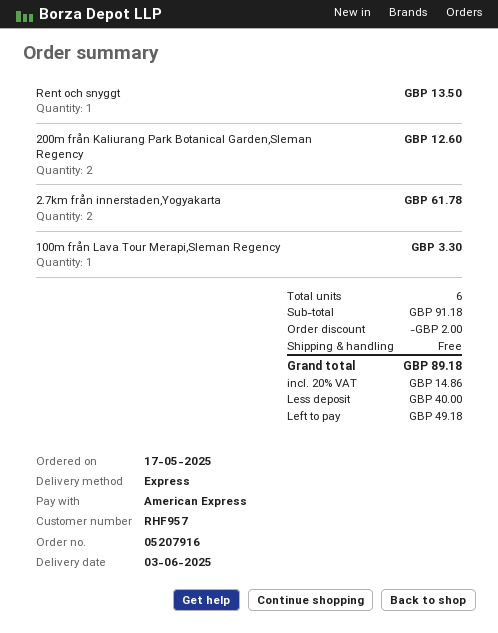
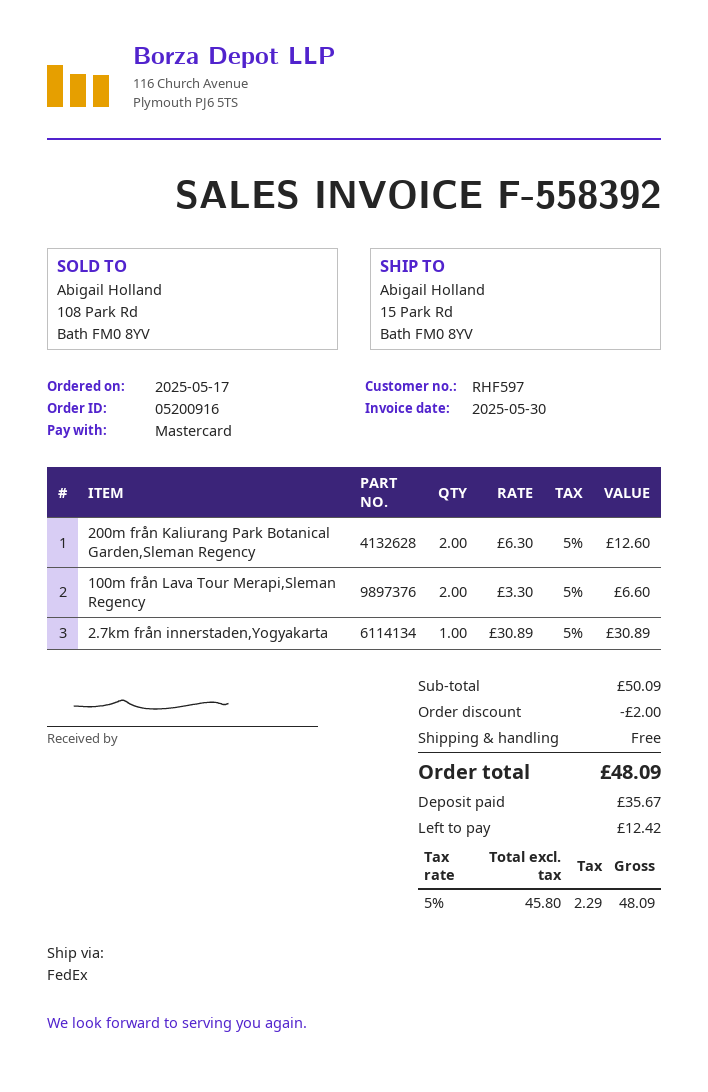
order number: 05207916 -> 05200916
customer number: RHF957 -> RHF597
payment method: American Express -> Mastercard
shipping method: express -> FedEx
Rent och snyggt: 1 for 13.50 -> none
2.7km från innerstaden,Yogyakarta: 2 for 61.78 -> 1 for 30.89
100m från Lava Tour Merapi,Sleman Regency: 1 for 3.30 -> 2 for 6.60
subtotal: 91.18 -> 50.09
tax: 20% = 14.86 -> 5% = 2.29
total: 89.18 -> 48.09
deposit: 40.00 -> 35.67
balance: 49.18 -> 12.42

